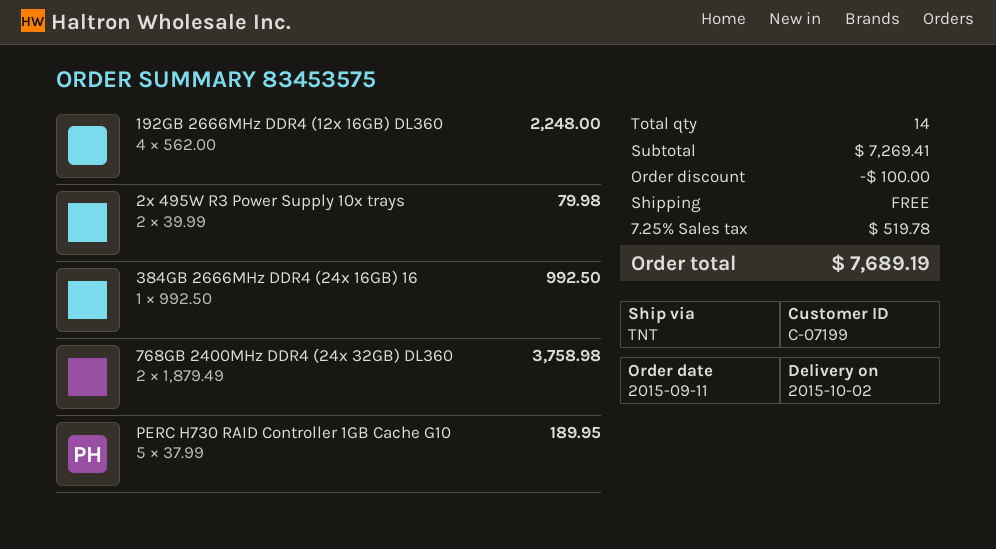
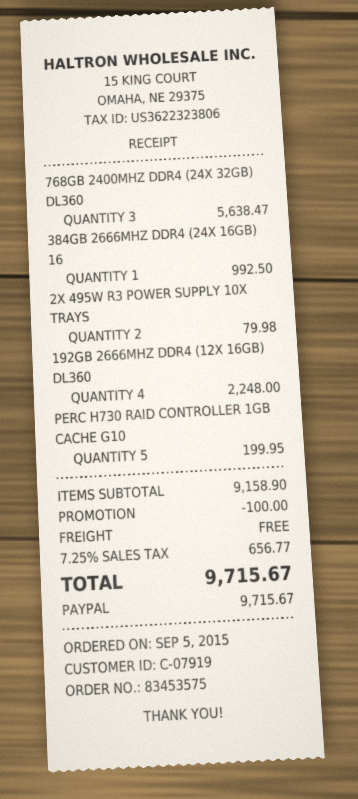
order date: 2015-09-11 -> 2015-09-05
customer number: C-07199 -> C-07919
768GB 2400MHz DDR4 (24x 32GB) DL360: 2 for 3758.98 -> 3 for 5638.47
PERC H730 RAID Controller 1GB Cache G10: 5 for 189.95 -> 5 for 199.95
subtotal: 7269.41 -> 9158.90
tax: 7.25% = 519.78 -> 7.25% = 656.77
total: 7689.19 -> 9715.67

